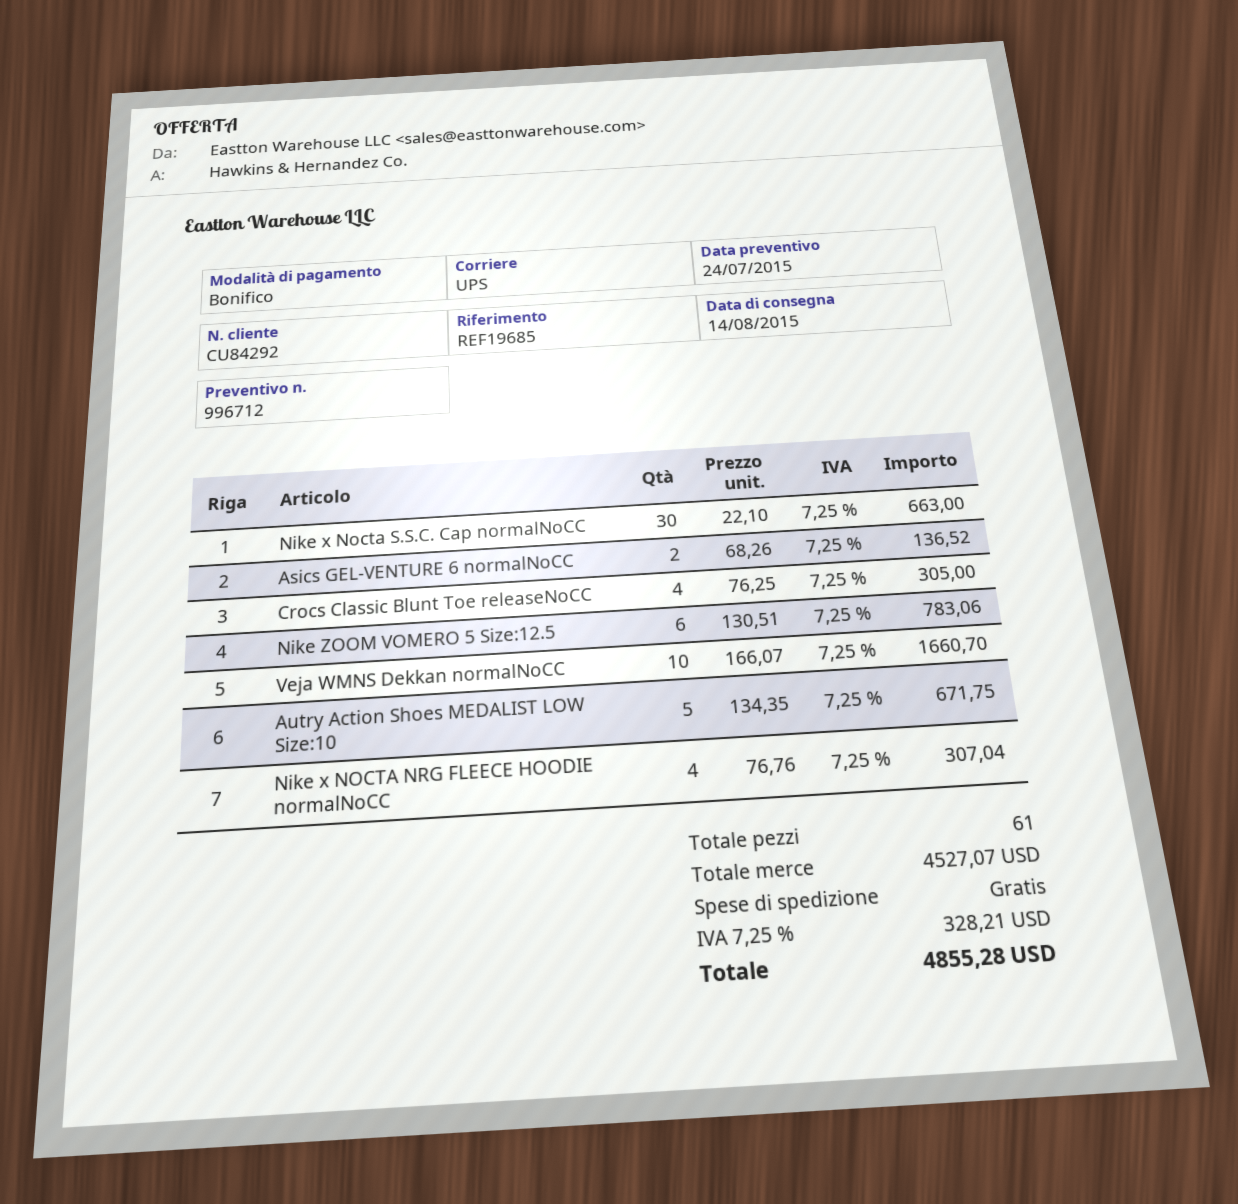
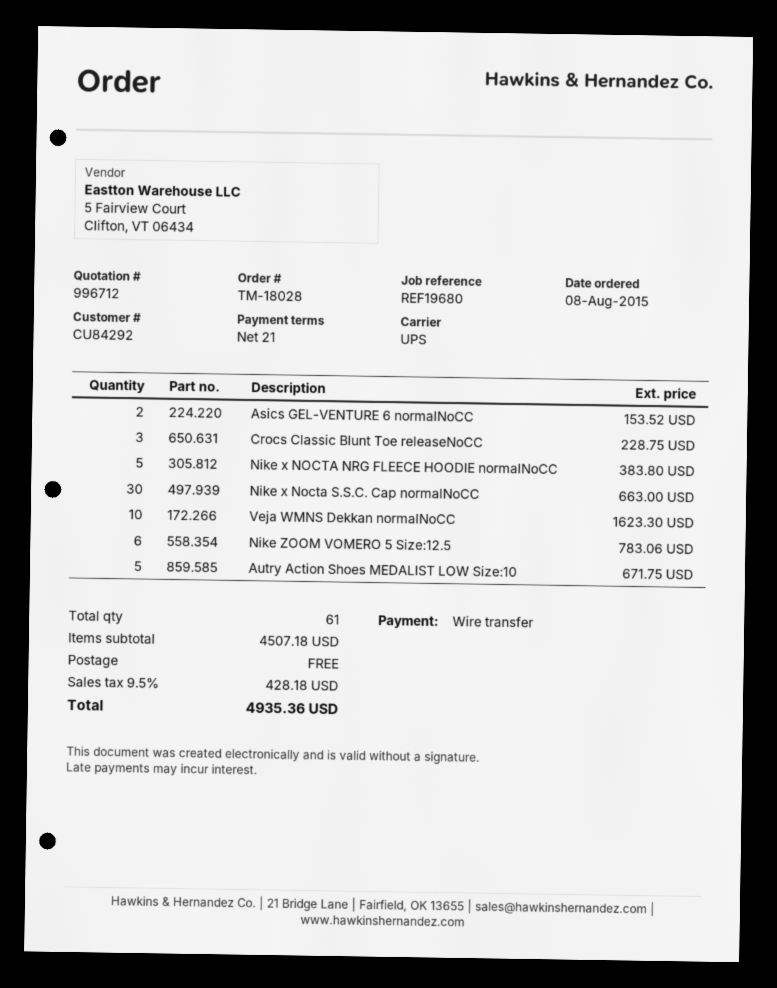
reference: REF19685 -> REF19680
Asics GEL-VENTURE 6 normalNoCC: 2 for 136.52 -> 2 for 153.52
Crocs Classic Blunt Toe releaseNoCC: 4 for 305.00 -> 3 for 228.75
Veja WMNS Dekkan normalNoCC: 10 for 1660.70 -> 10 for 1623.30
Nike x NOCTA NRG FLEECE HOODIE normalNoCC: 4 for 307.04 -> 5 for 383.80
subtotal: 4527.07 -> 4507.18
tax: 7.25% = 328.21 -> 9.5% = 428.18
total: 4855.28 -> 4935.36

